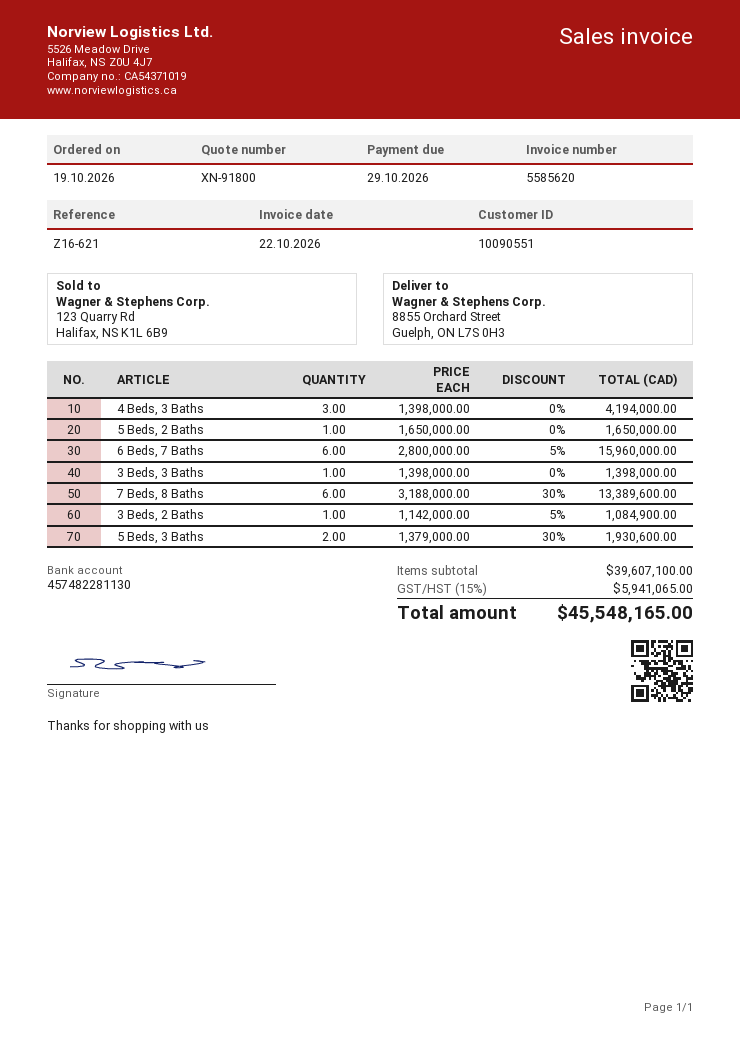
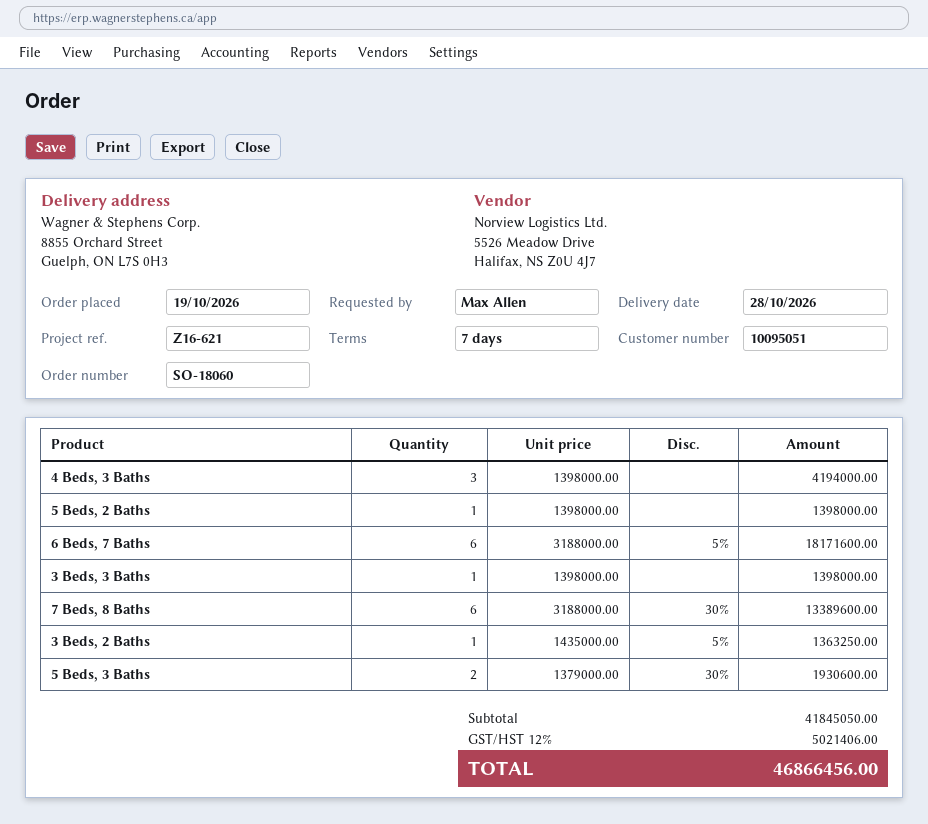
customer number: 10090551 -> 10095051
5 Beds, 2 Baths: 1 x 1650000.00 = 1650000.00 -> 1 x 1398000.00 = 1398000.00
6 Beds, 7 Baths: 6 x 2800000.00 - 5% = 15960000.00 -> 6 x 3188000.00 - 5% = 18171600.00
3 Beds, 2 Baths: 1 x 1142000.00 - 5% = 1084900.00 -> 1 x 1435000.00 - 5% = 1363250.00
subtotal: 39607100.00 -> 41845050.00
tax: 15% = 5941065.00 -> 12% = 5021406.00
total: 45548165.00 -> 46866456.00

